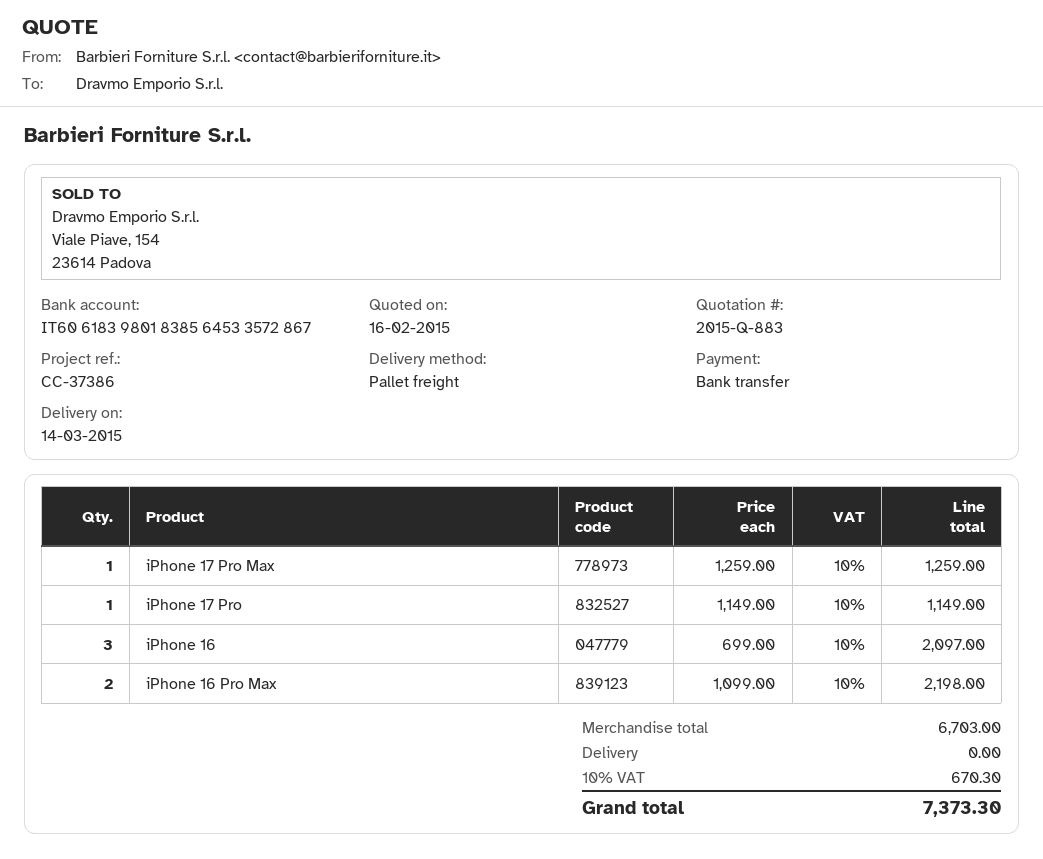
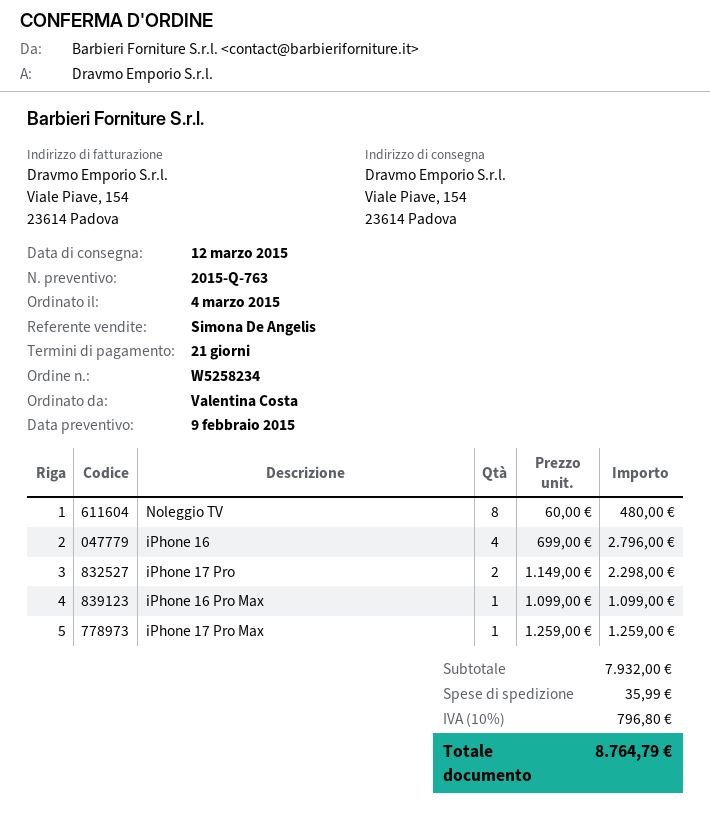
quote number: 2015-Q-883 -> 2015-Q-763
quote date: 2015-02-16 -> 2015-02-09
delivery date: 2015-03-14 -> 2015-03-12
iPhone 17 Pro: 1 x 1149.00 = 1149.00 -> 2 x 1149.00 = 2298.00
iPhone 16: 3 x 699.00 = 2097.00 -> 4 x 699.00 = 2796.00
iPhone 16 Pro Max: 2 x 1099.00 = 2198.00 -> 1 x 1099.00 = 1099.00
Noleggio TV: none -> 8 x 60.00 = 480.00
subtotal: 6703.00 -> 7932.00
shipping: 0.00 -> 35.99
tax: 10% = 670.30 -> 10% = 796.80
total: 7373.30 -> 8764.79

